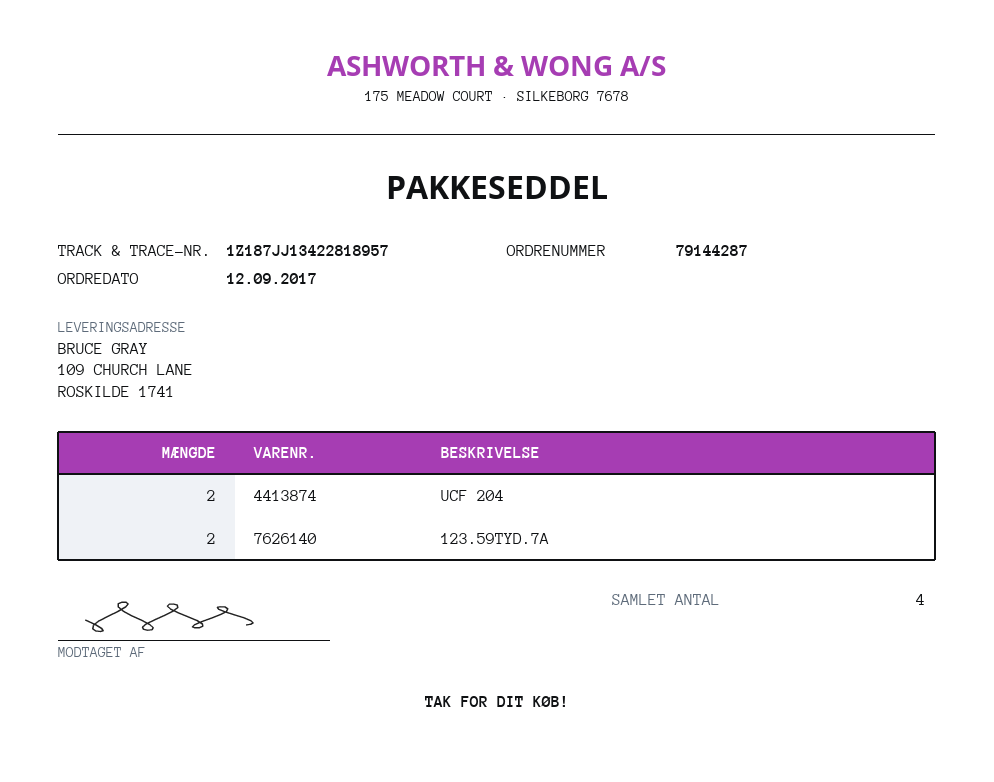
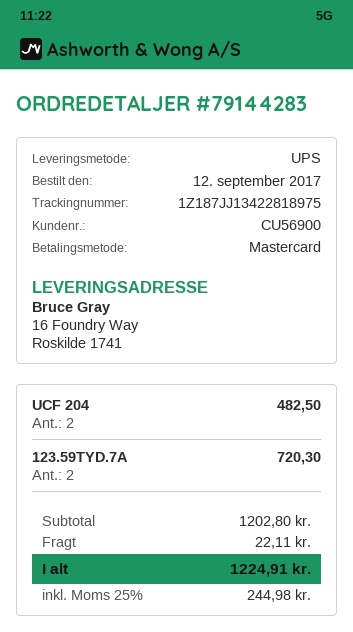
order number: 79144287 -> 79144283
tracking number: 1Z187JJ13422818957 -> 1Z187JJ13422818975
ship to: 109 CHURCH LANE, ROSKILDE 1741 -> 16 Foundry Way, Roskilde 1741

